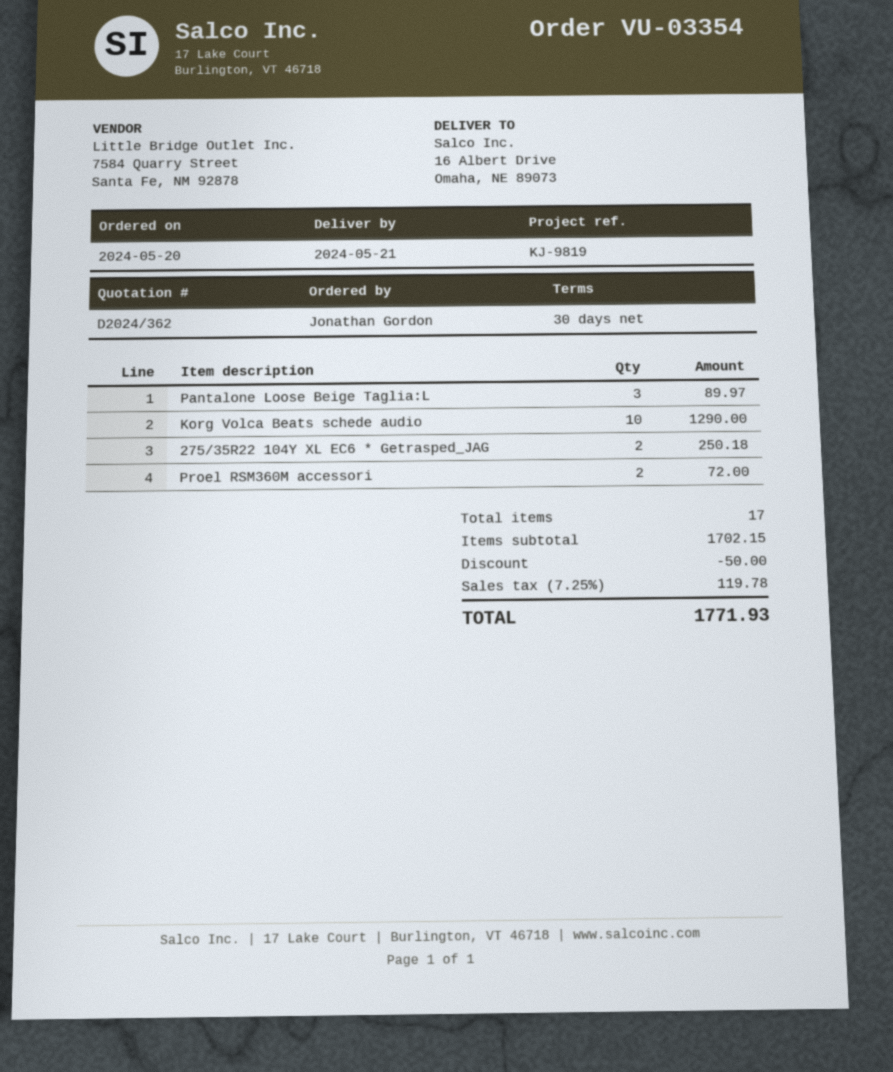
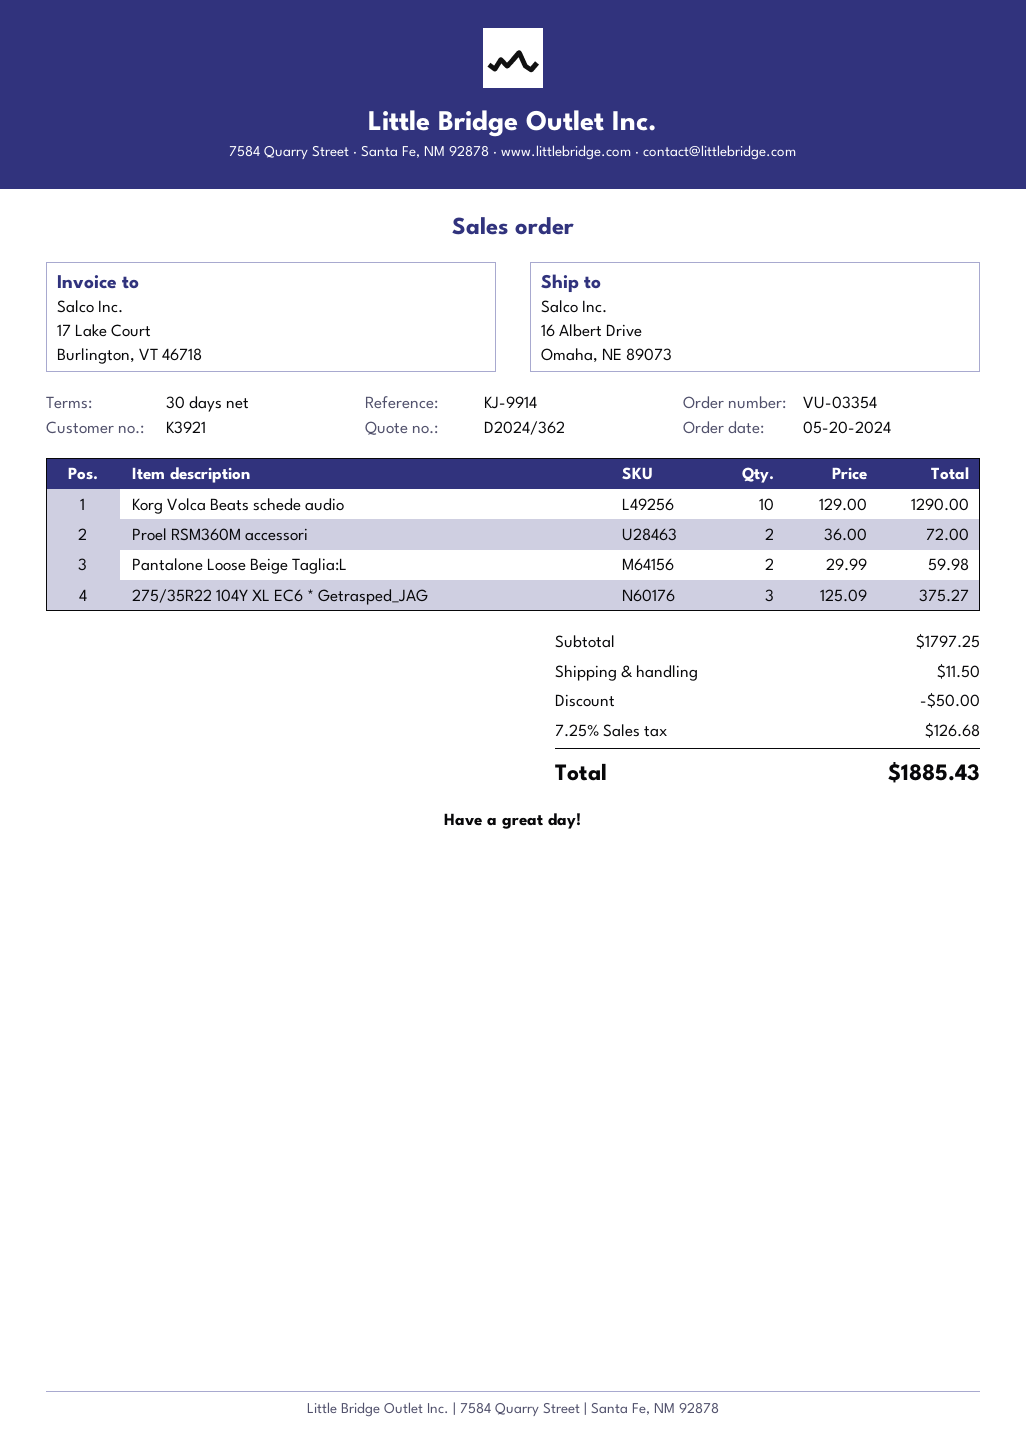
reference: KJ-9819 -> KJ-9914
Pantalone Loose Beige Taglia:L: 3 for 89.97 -> 2 for 59.98
275/35R22 104Y XL EC6 * Getrasped_JAG: 2 for 250.18 -> 3 for 375.27
subtotal: 1702.15 -> 1797.25
shipping: none -> 11.50
tax: 7.25% = 119.78 -> 7.25% = 126.68
total: 1771.93 -> 1885.43

